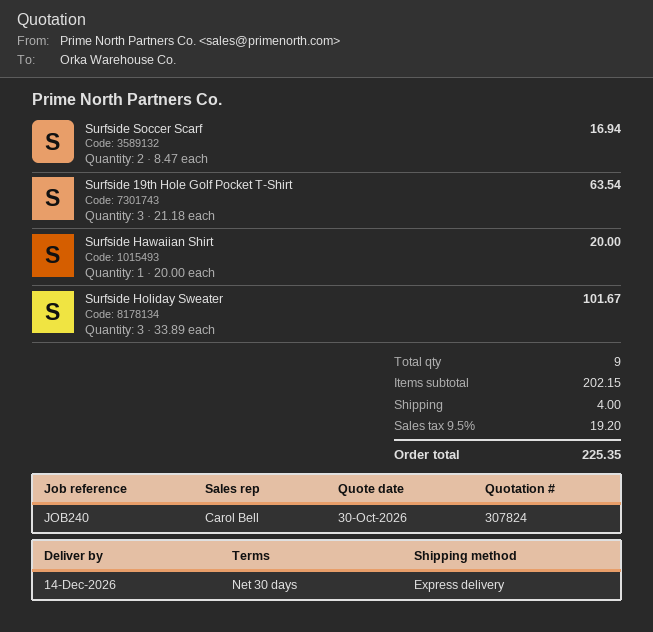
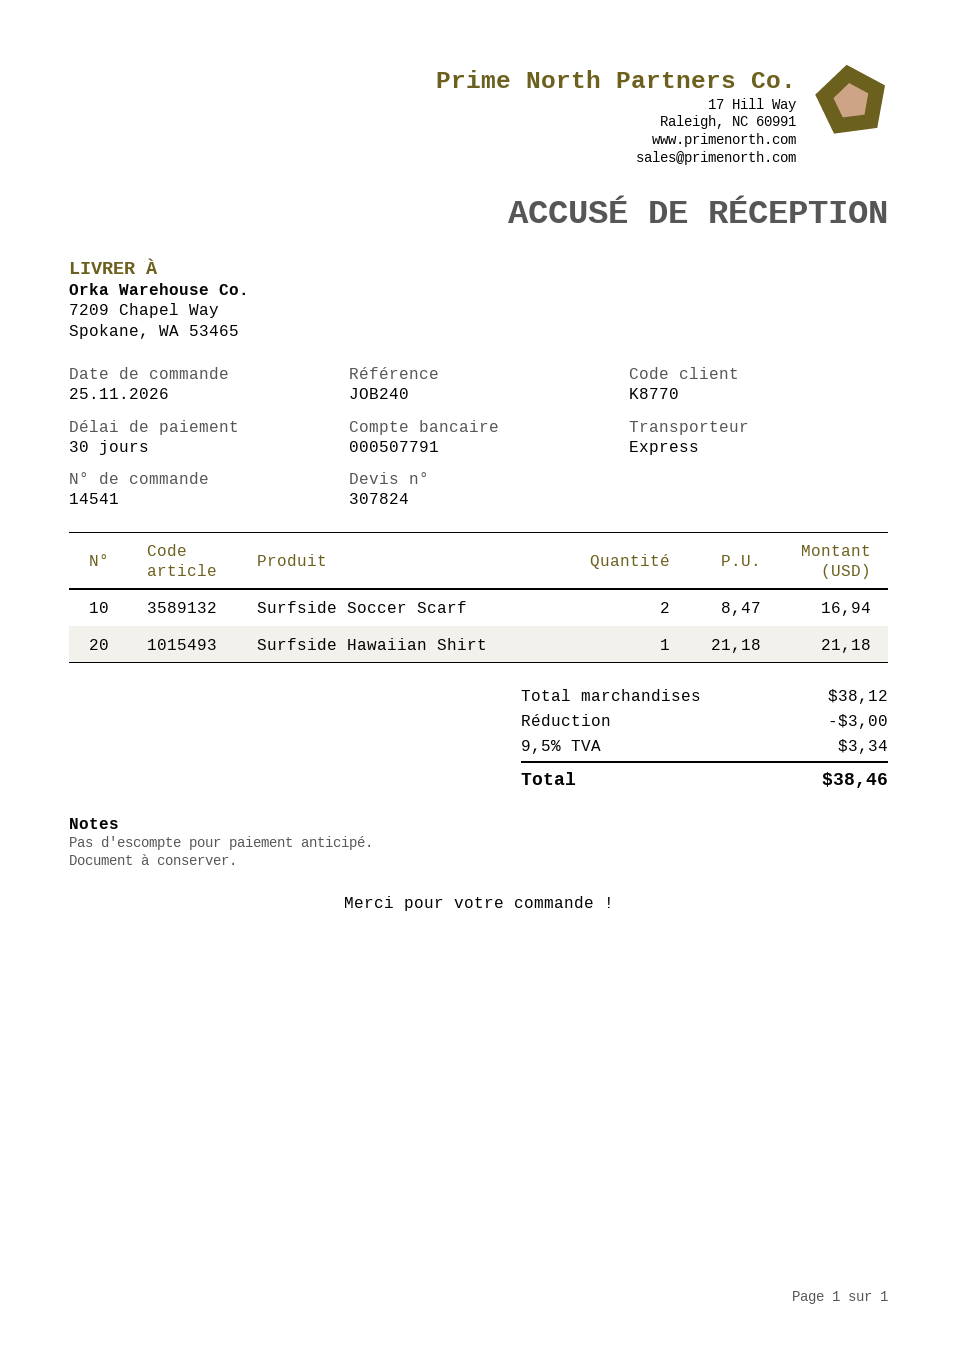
Surfside 19th Hole Golf Pocket T-Shirt: 3 x 21.18 = 63.54 -> none
Surfside Hawaiian Shirt: 1 x 20.00 = 20.00 -> 1 x 21.18 = 21.18
Surfside Holiday Sweater: 3 x 33.89 = 101.67 -> none
subtotal: 202.15 -> 38.12
discount: none -> 3.00
shipping: 4.00 -> none
tax: 9.5% = 19.20 -> 9.5% = 3.34
total: 225.35 -> 38.46

